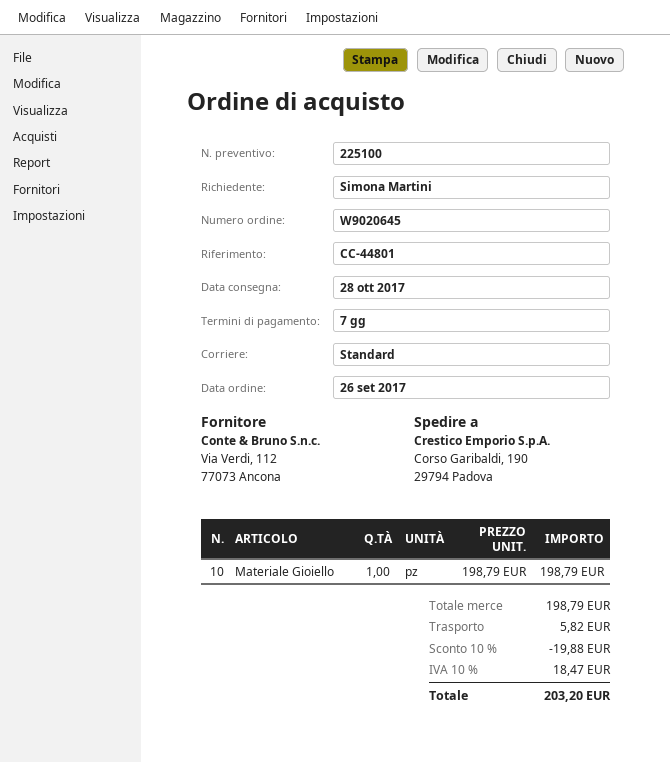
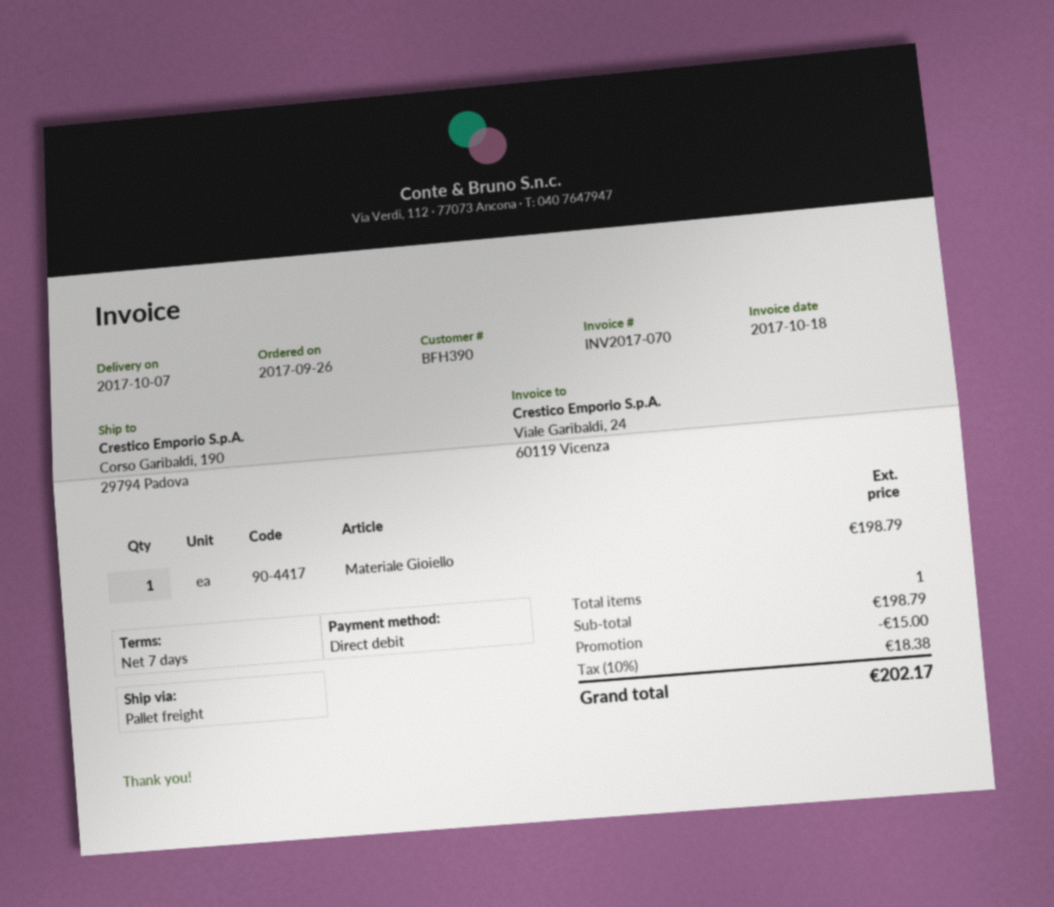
delivery date: 2017-10-28 -> 2017-10-07
shipping method: standard -> pallet freight
discount: 19.88 -> 15.00
shipping: 5.82 -> none
tax: 10% = 18.47 -> 10% = 18.38
total: 203.20 -> 202.17

